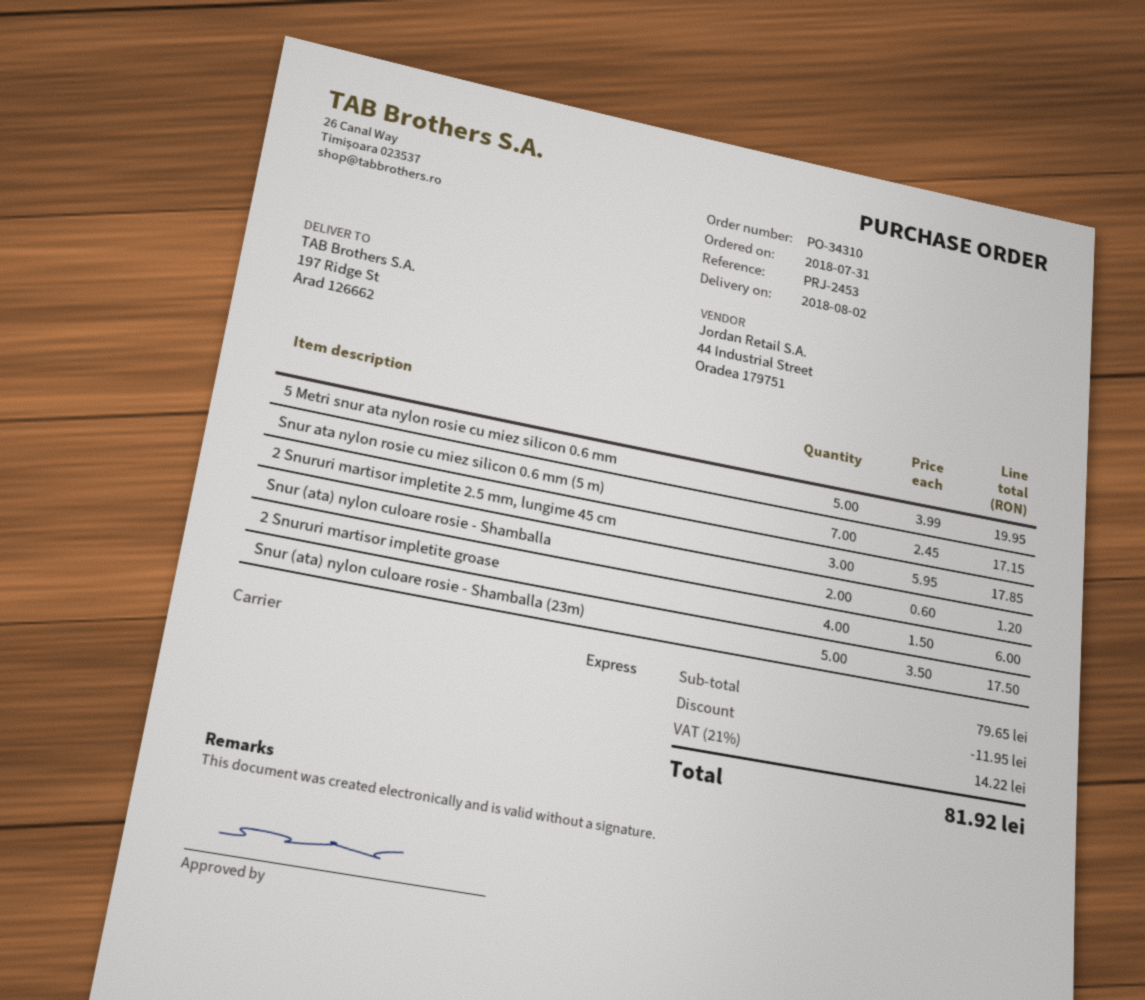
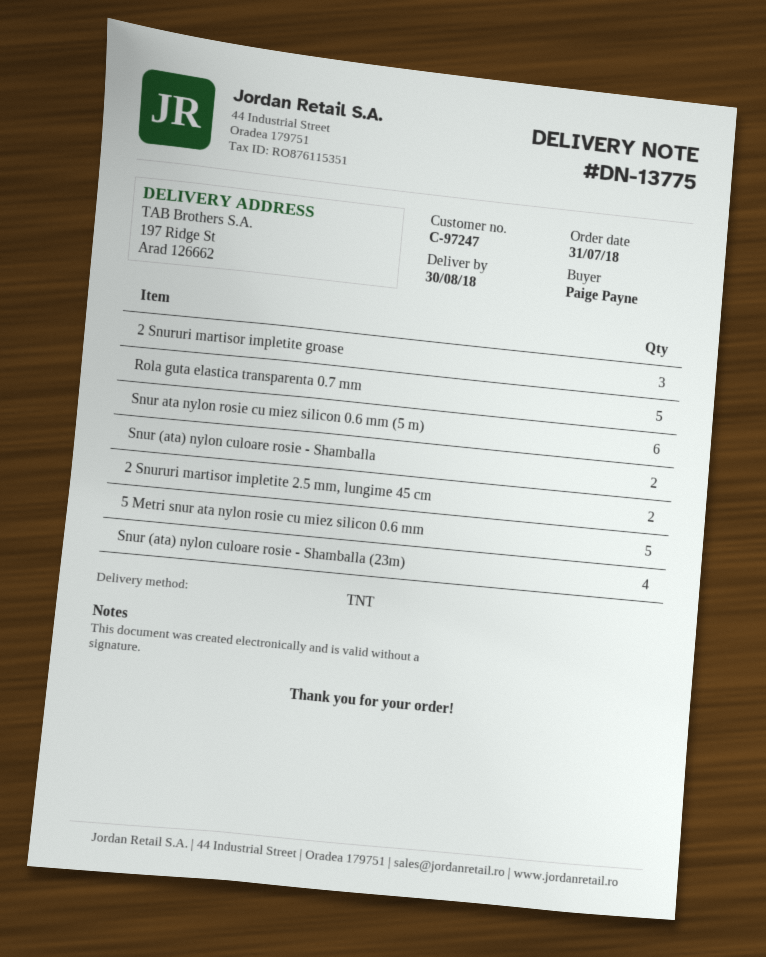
delivery date: 2018-08-02 -> 2018-08-30
shipping method: express -> TNT
Snur ata nylon rosie cu miez silicon 0.6 mm (5 m): 7 -> 6
2 Snururi martisor impletite 2.5 mm, lungime 45 cm: 3 -> 2
2 Snururi martisor impletite groase: 4 -> 3
Snur (ata) nylon culoare rosie - Shamballa (23m): 5 -> 4
Rola guta elastica transparenta 0.7 mm: none -> 5

